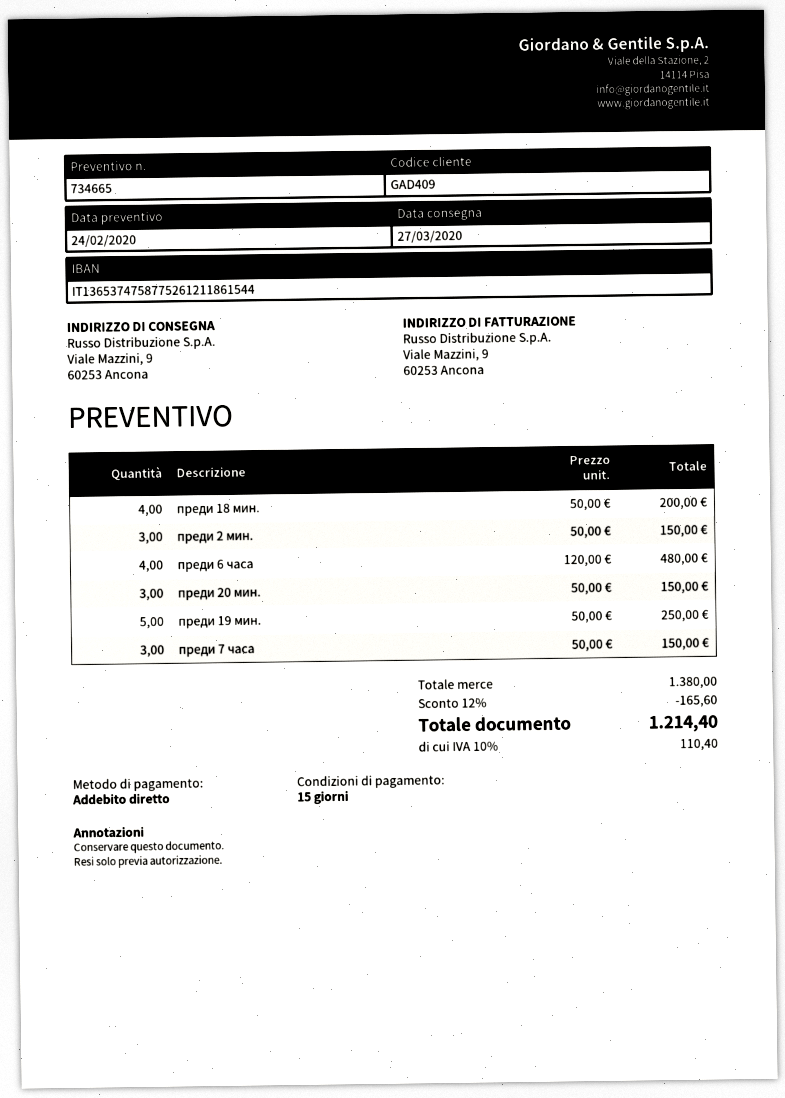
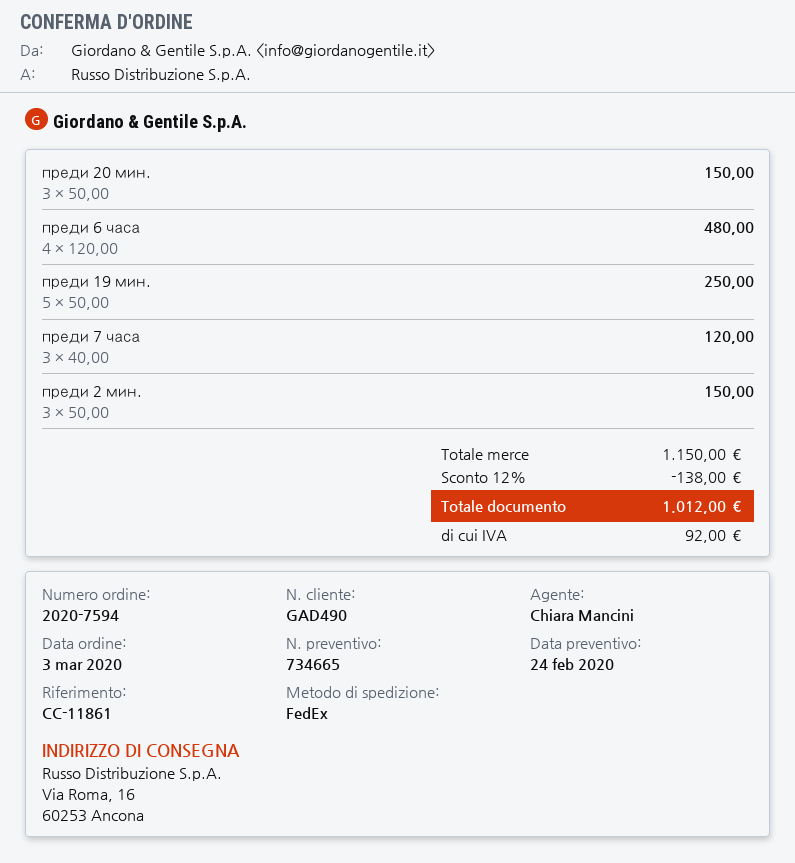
customer number: GAD409 -> GAD490
ship to: Viale Mazzini, 9, 60253 Ancona -> Via Roma, 16, 60253 Ancona
преди 18 мин.: 4 x 50.00 = 200.00 -> none
преди 7 часа: 3 x 50.00 = 150.00 -> 3 x 40.00 = 120.00
subtotal: 1380.00 -> 1150.00
discount: 12% = 165.60 -> 12% = 138.00
tax: 110.40 -> 92.00
total: 1214.40 -> 1012.00

